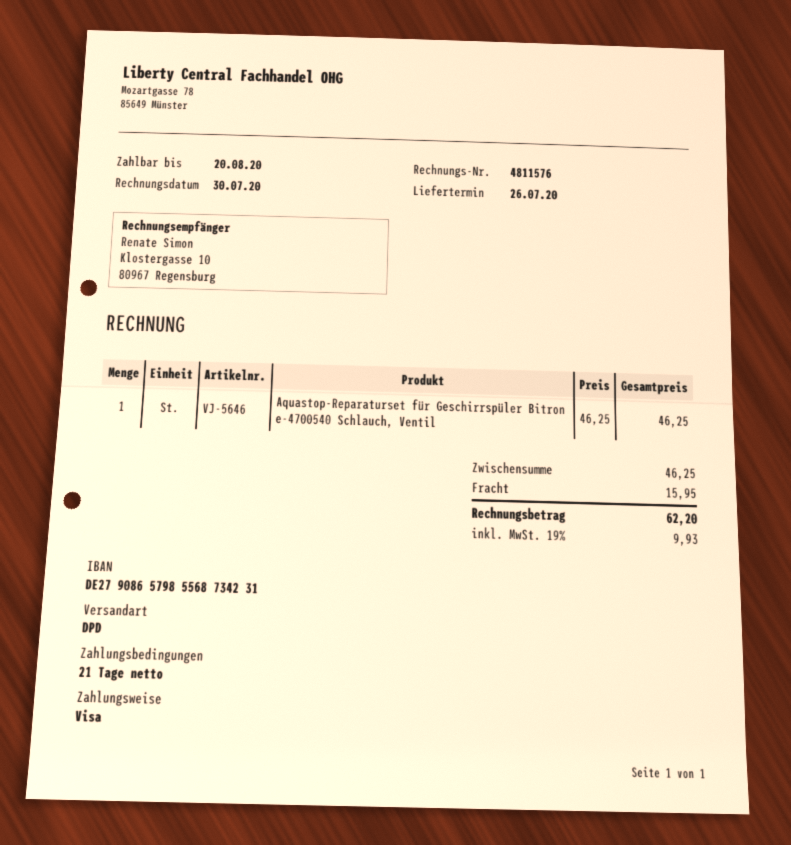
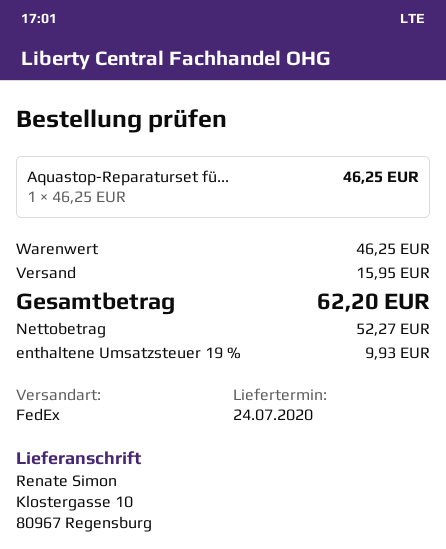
delivery date: 2020-07-26 -> 2020-07-24
shipping method: DPD -> FedEx

